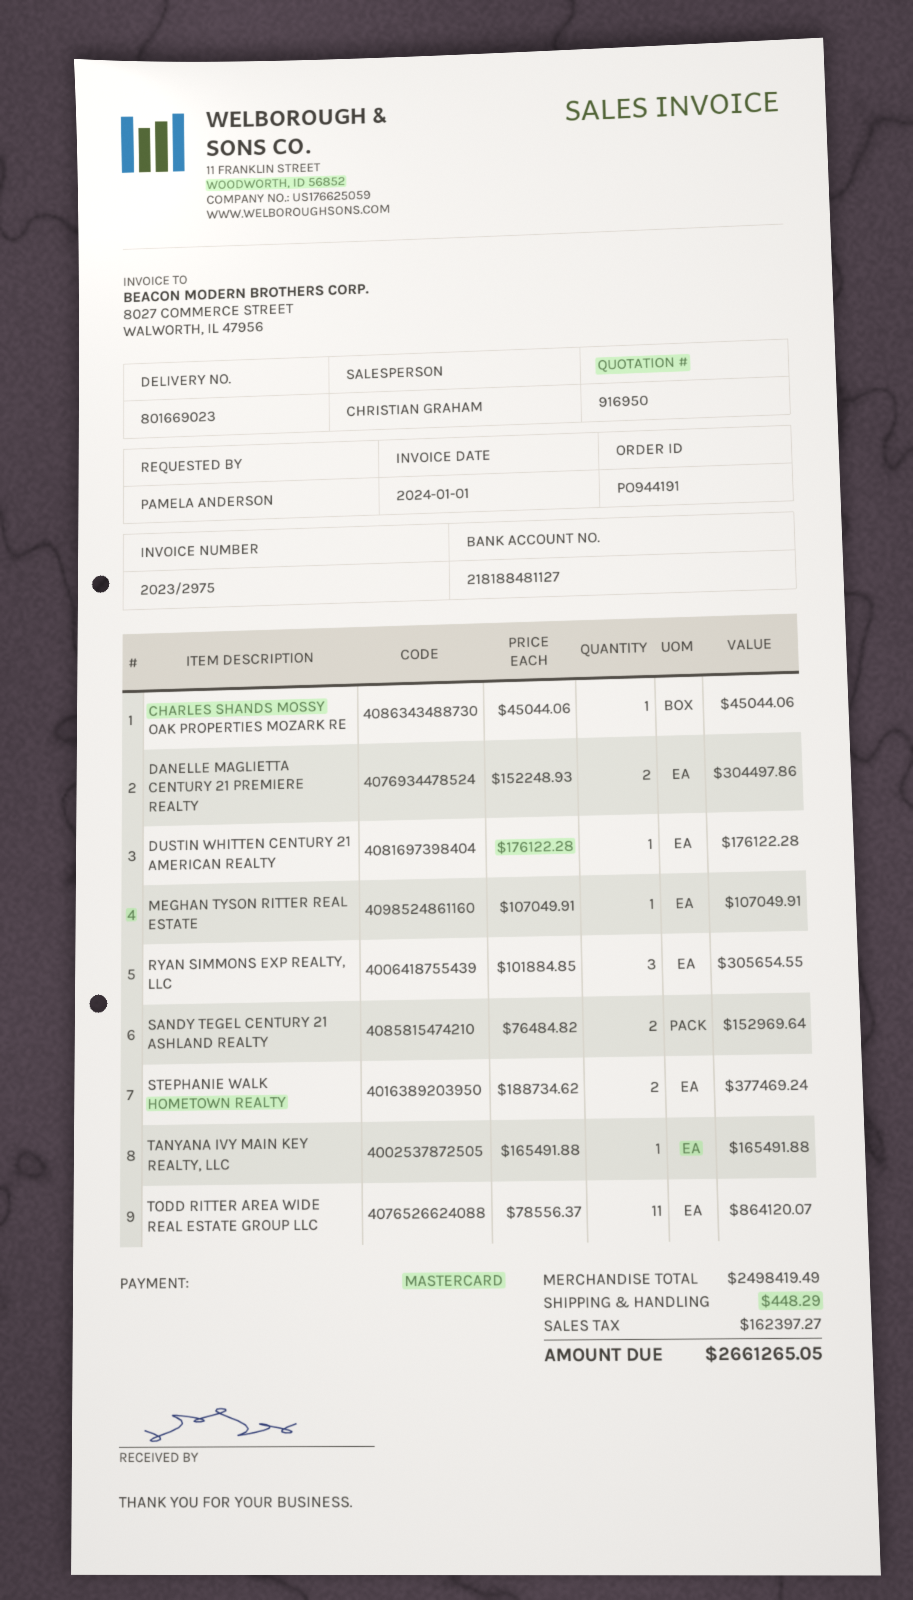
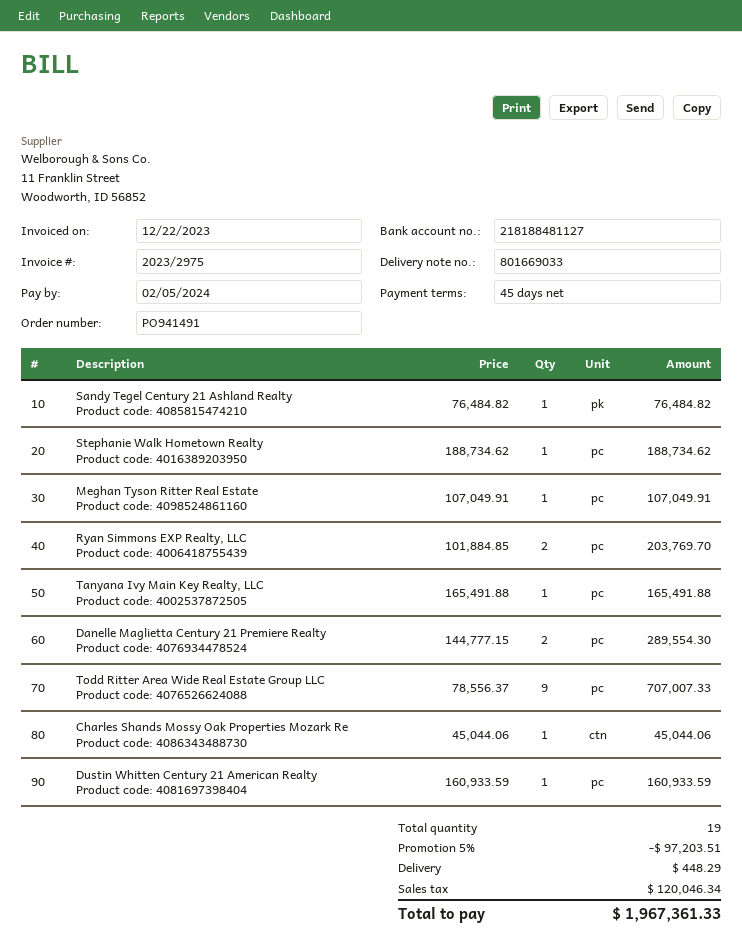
order number: PO944191 -> PO941491
delivery note number: 801669023 -> 801669033
invoice date: 2024-01-01 -> 2023-12-22
DANELLE MAGLIETTA CENTURY 21 PREMIERE REALTY: 2 x 152248.93 = 304497.86 -> 2 x 144777.15 = 289554.30
DUSTIN WHITTEN CENTURY 21 AMERICAN REALTY: 1 x 176122.28 = 176122.28 -> 1 x 160933.59 = 160933.59
RYAN SIMMONS EXP REALTY, LLC: 3 x 101884.85 = 305654.55 -> 2 x 101884.85 = 203769.70
SANDY TEGEL CENTURY 21 ASHLAND REALTY: 2 x 76484.82 = 152969.64 -> 1 x 76484.82 = 76484.82
STEPHANIE WALK HOMETOWN REALTY: 2 x 188734.62 = 377469.24 -> 1 x 188734.62 = 188734.62
TODD RITTER AREA WIDE REAL ESTATE GROUP LLC: 11 x 78556.37 = 864120.07 -> 9 x 78556.37 = 707007.33
discount: none -> 5% = 97203.51
tax: 162397.27 -> 120046.34
total: 2661265.05 -> 1967361.33

